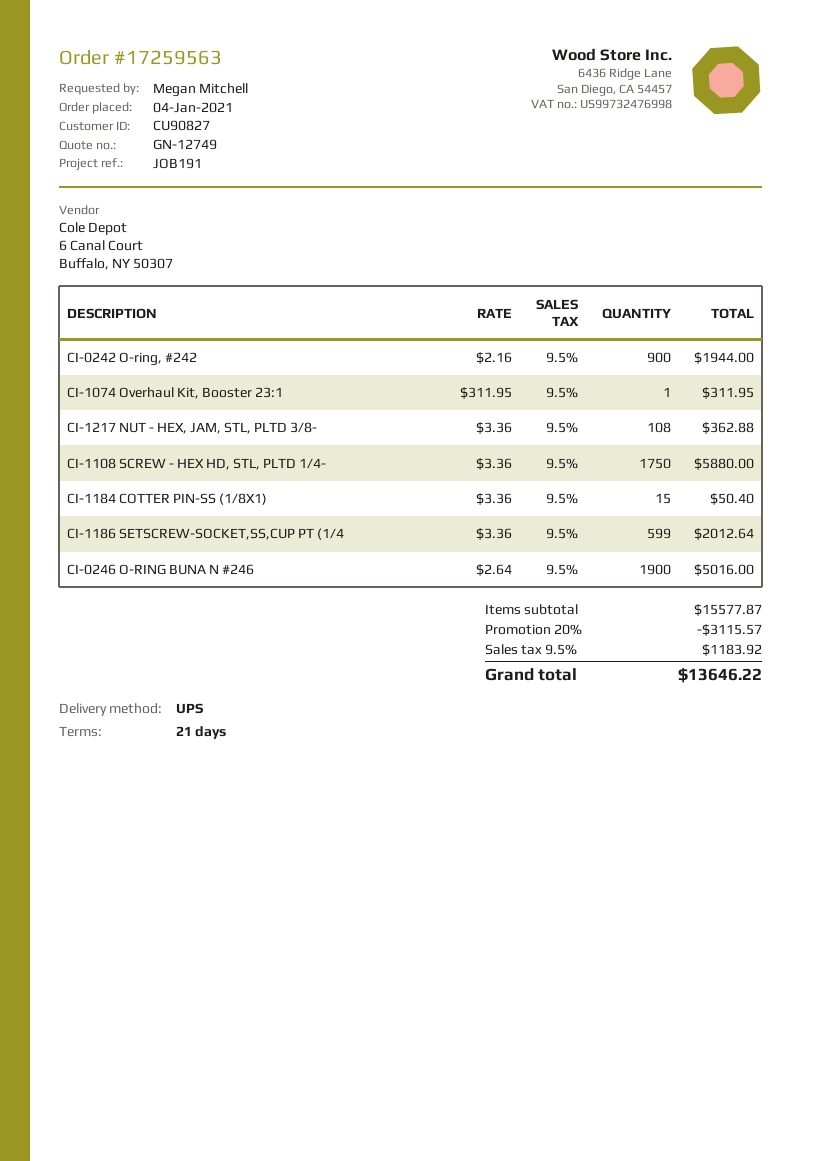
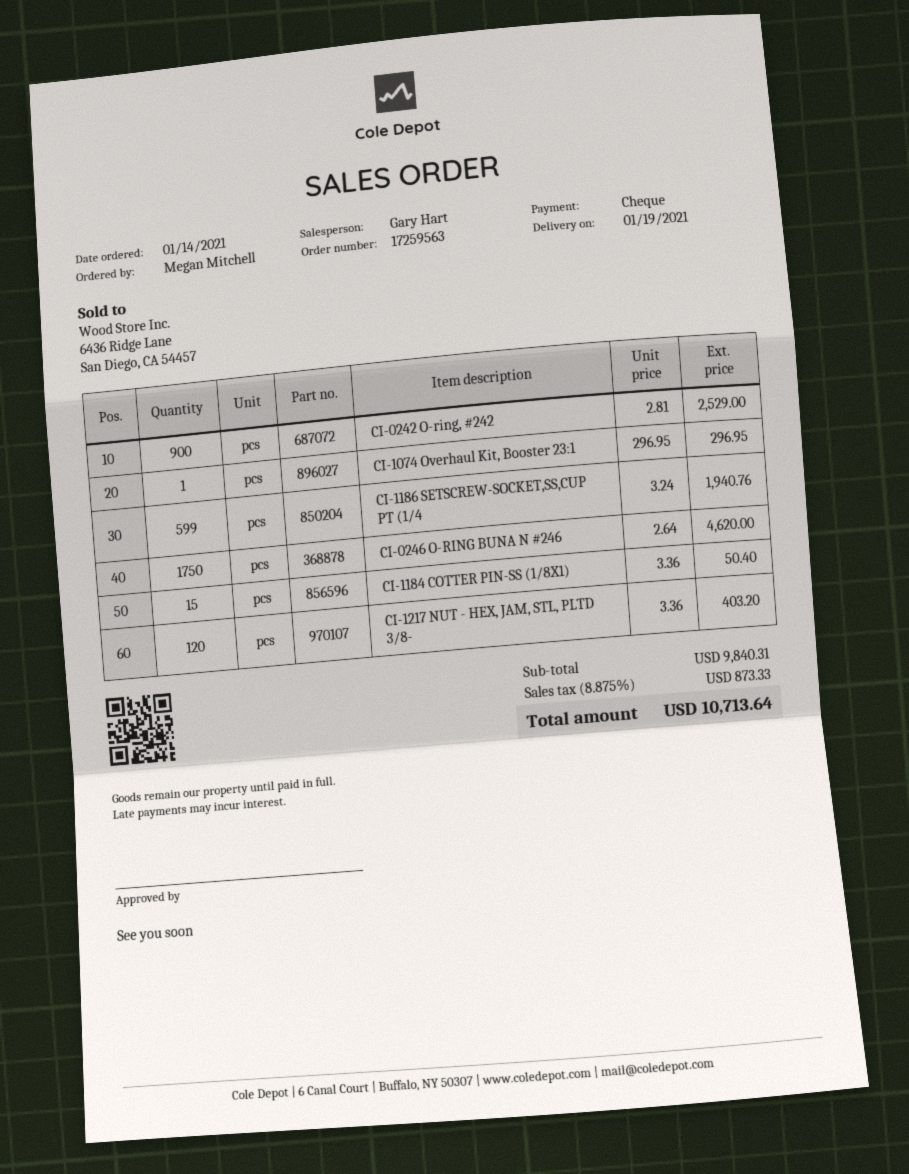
order date: 2021-01-04 -> 2021-01-14
CI-0242 O-ring, #242: 900 x 2.16 = 1944.00 -> 900 x 2.81 = 2529.00
CI-1074 Overhaul Kit, Booster 23:1: 1 x 311.95 = 311.95 -> 1 x 296.95 = 296.95
CI-1217 NUT - HEX, JAM, STL, PLTD 3/8-: 108 x 3.36 = 362.88 -> 120 x 3.36 = 403.20
CI-1108 SCREW - HEX HD, STL, PLTD 1/4-: 1750 x 3.36 = 5880.00 -> none
CI-1186 SETSCREW-SOCKET,SS,CUP PT (1/4: 599 x 3.36 = 2012.64 -> 599 x 3.24 = 1940.76
CI-0246 O-RING BUNA N #246: 1900 x 2.64 = 5016.00 -> 1750 x 2.64 = 4620.00
subtotal: 15577.87 -> 9840.31
discount: 20% = 3115.57 -> none
tax: 9.5% = 1183.92 -> 8.875% = 873.33
total: 13646.22 -> 10713.64

